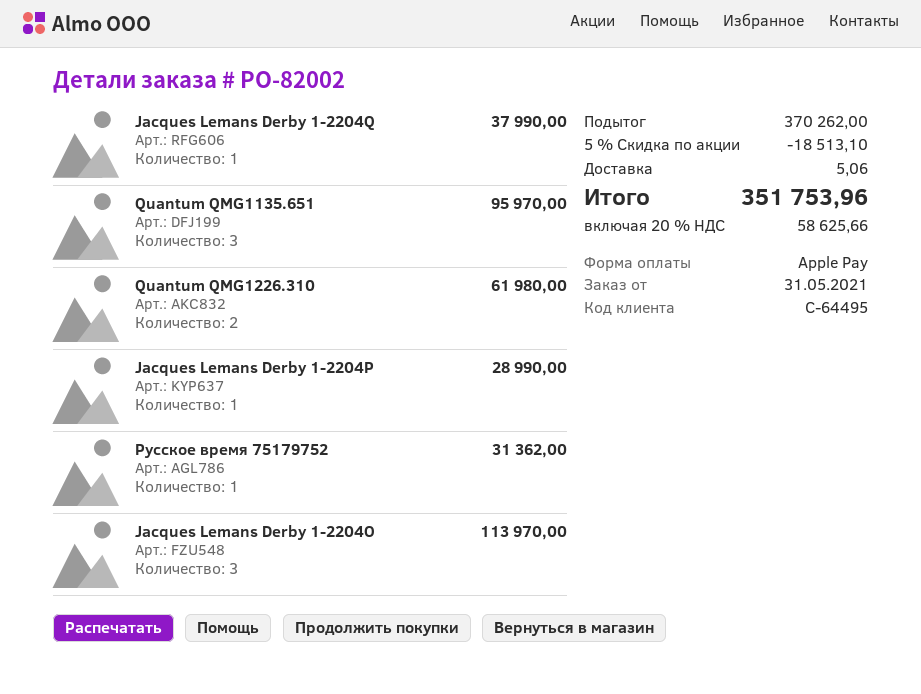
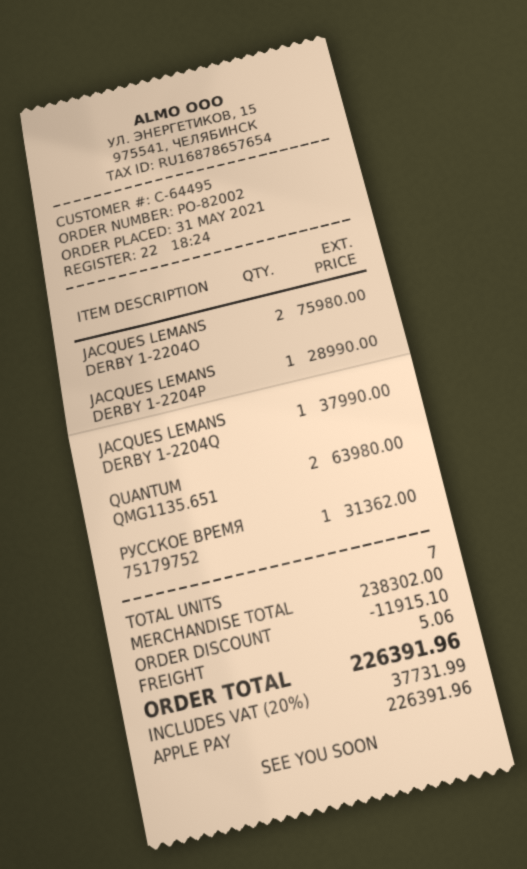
Quantum QMG1135.651: 3 for 95970.00 -> 2 for 63980.00
Quantum QMG1226.310: 2 for 61980.00 -> none
Jacques Lemans Derby 1-2204O: 3 for 113970.00 -> 2 for 75980.00
subtotal: 370262.00 -> 238302.00
discount: 18513.10 -> 11915.10
tax: 20% = 58625.66 -> 20% = 37731.99
total: 351753.96 -> 226391.96

